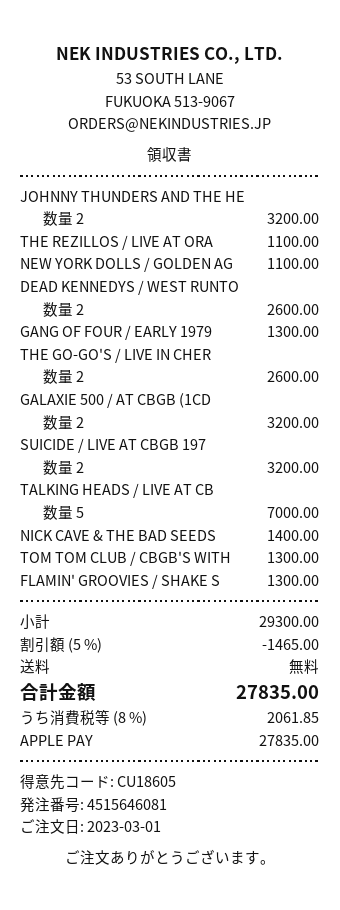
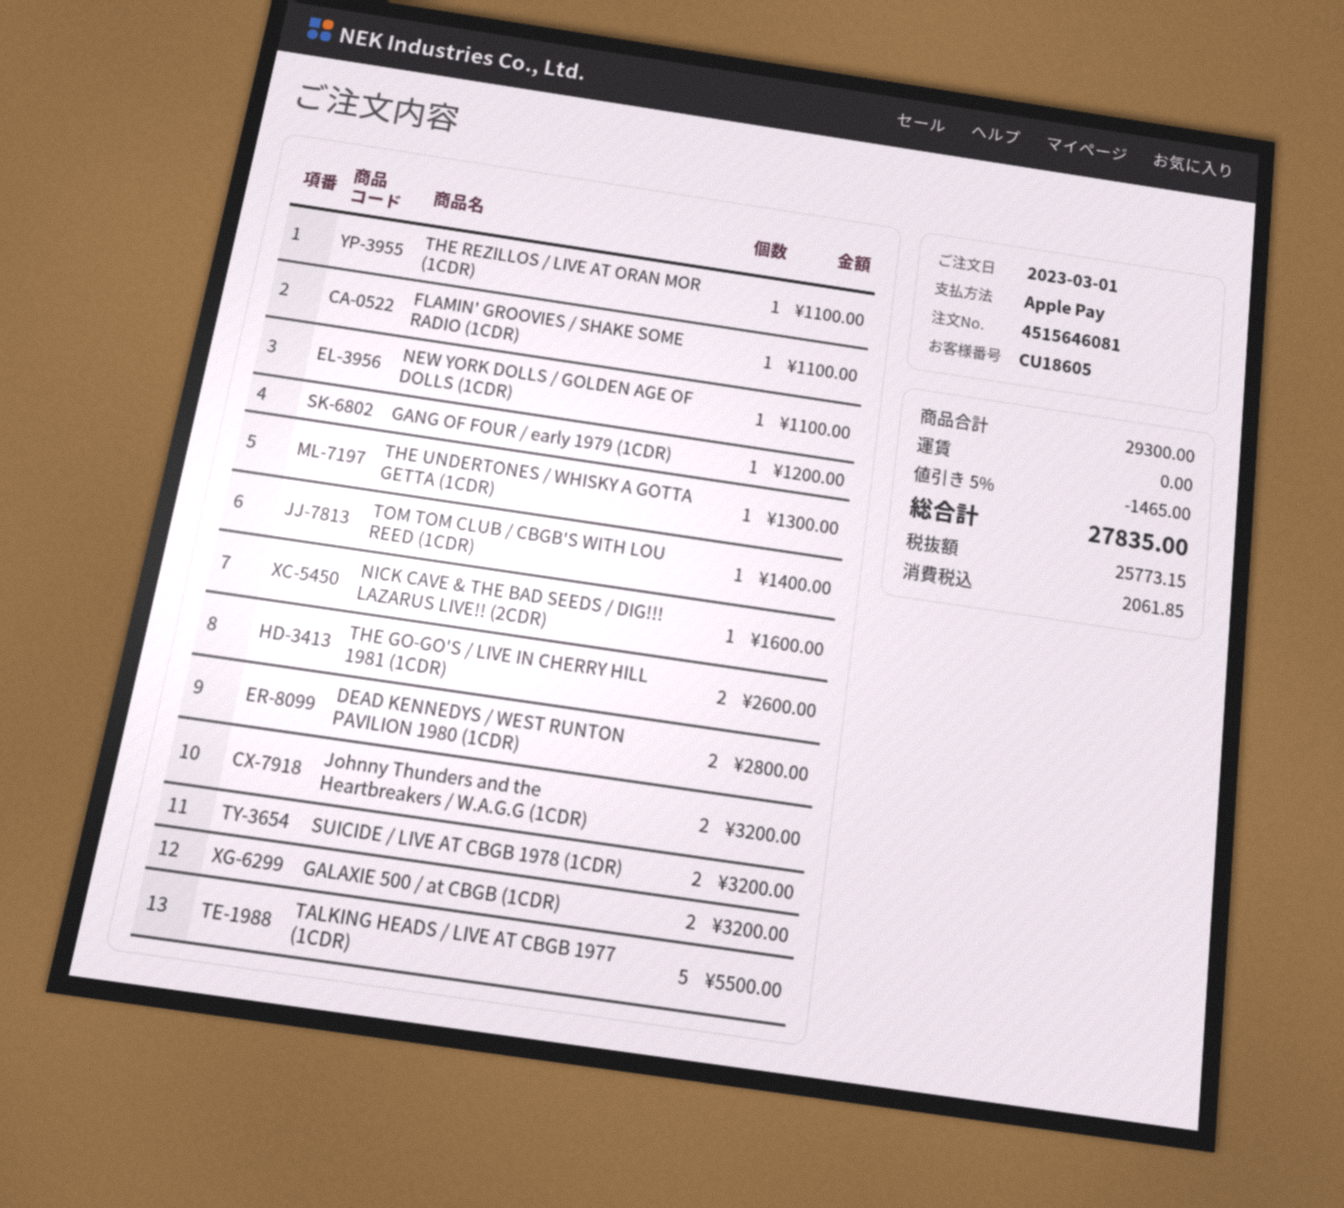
DEAD KENNEDYS / WEST RUNTO: 2 for 2600.00 -> 2 for 2800.00
GANG OF FOUR / EARLY 1979: 1 for 1300.00 -> 1 for 1200.00
TALKING HEADS / LIVE AT CB: 5 for 7000.00 -> 5 for 5500.00
NICK CAVE & THE BAD SEEDS: 1 for 1400.00 -> 1 for 1600.00
TOM TOM CLUB / CBGB'S WITH: 1 for 1300.00 -> 1 for 1400.00
FLAMIN' GROOVIES / SHAKE S: 1 for 1300.00 -> 1 for 1100.00
THE UNDERTONES / WHISKY A GOTTA GETTA (1CDR): none -> 1 for 1300.00

